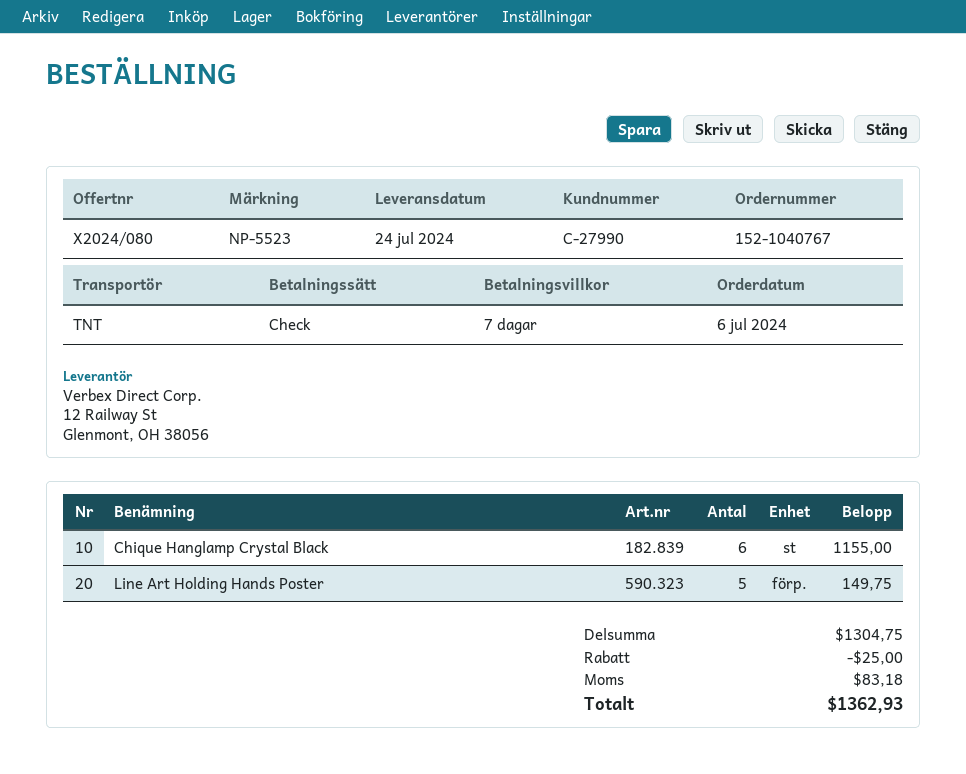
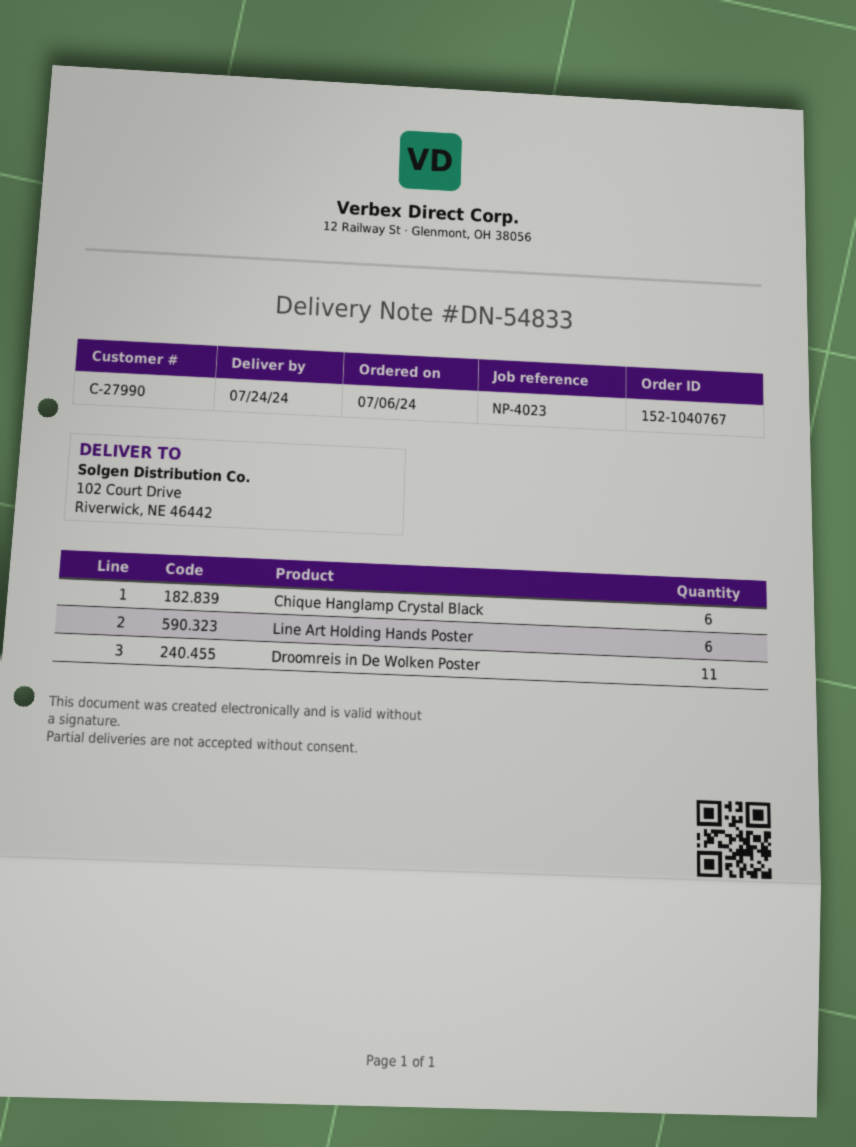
reference: NP-5523 -> NP-4023
Line Art Holding Hands Poster: 5 -> 6
Droomreis in De Wolken Poster: none -> 11

